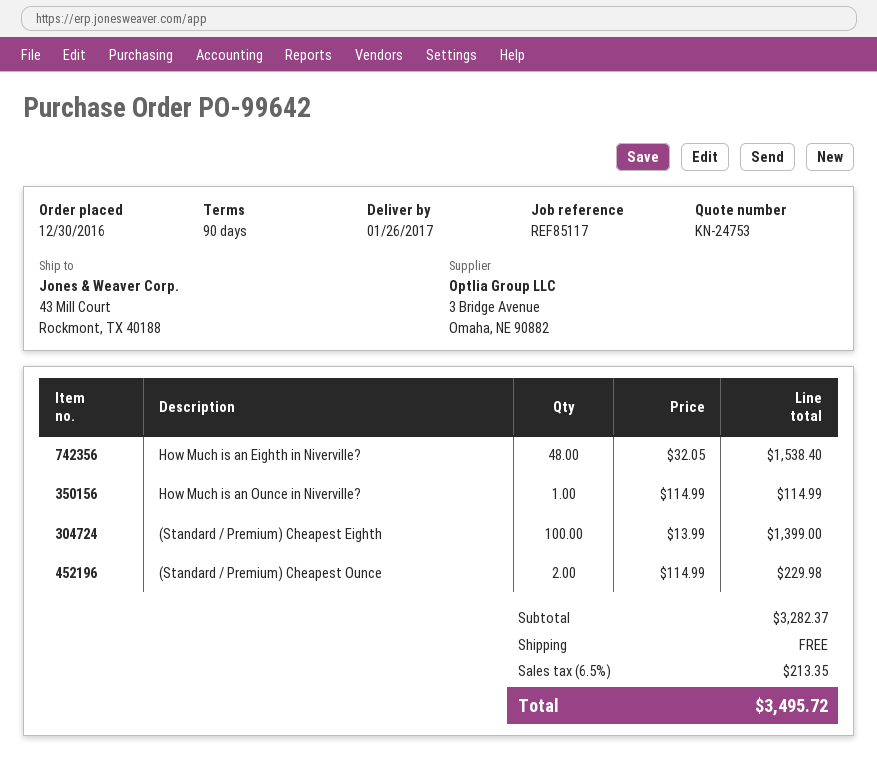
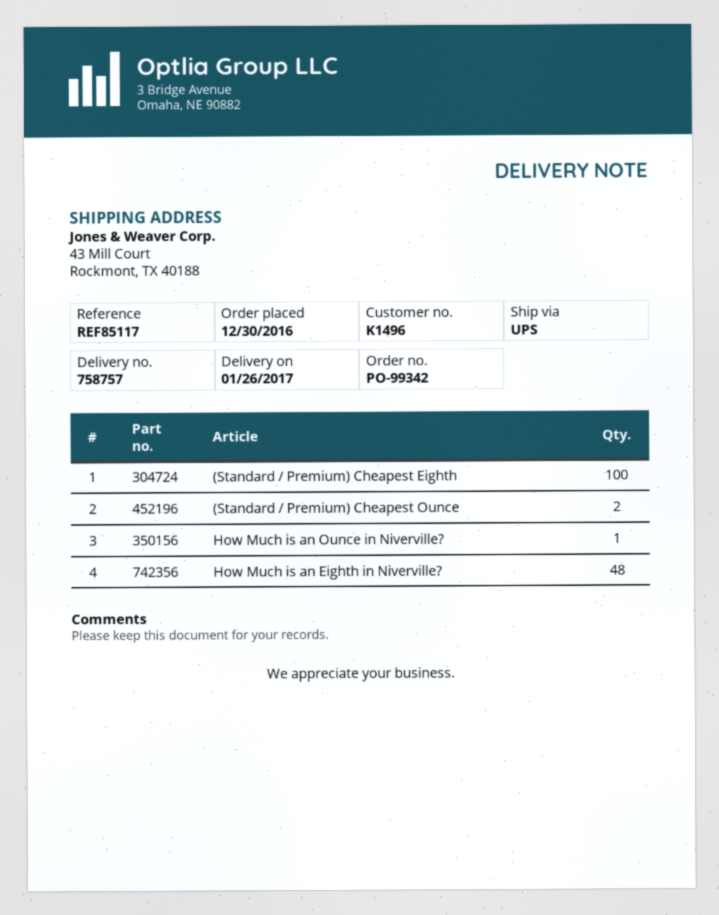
order number: PO-99642 -> PO-99342

